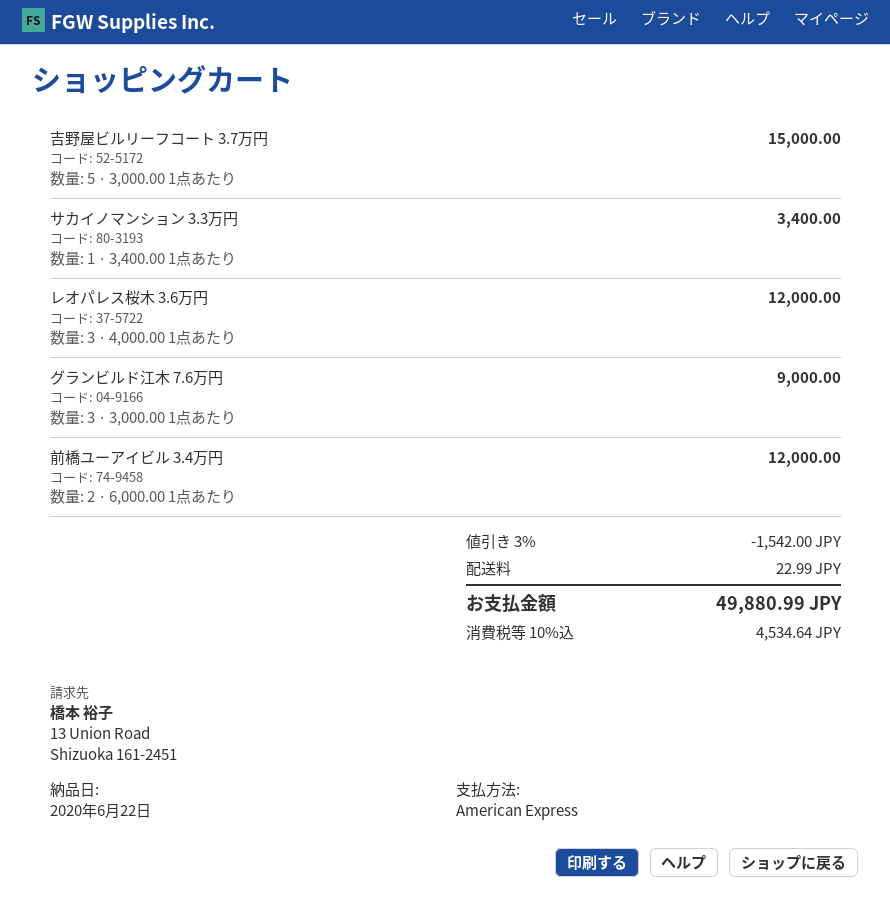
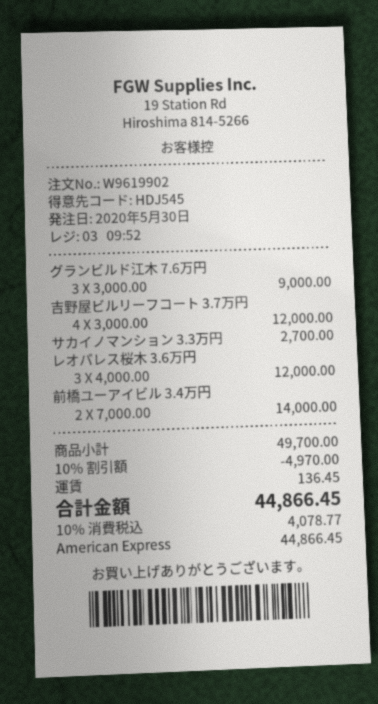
吉野屋ビルリーフコート 3.7万円: 5 x 3000.00 = 15000.00 -> 4 x 3000.00 = 12000.00
サカイノマンション 3.3万円: 1 x 3400.00 = 3400.00 -> 1 x 2700.00 = 2700.00
前橋ユーアイビル 3.4万円: 2 x 6000.00 = 12000.00 -> 2 x 7000.00 = 14000.00
discount: 3% = 1542.00 -> 10% = 4970.00
shipping: 22.99 -> 136.45
tax: 10% = 4534.64 -> 10% = 4078.77
total: 49880.99 -> 44866.45

